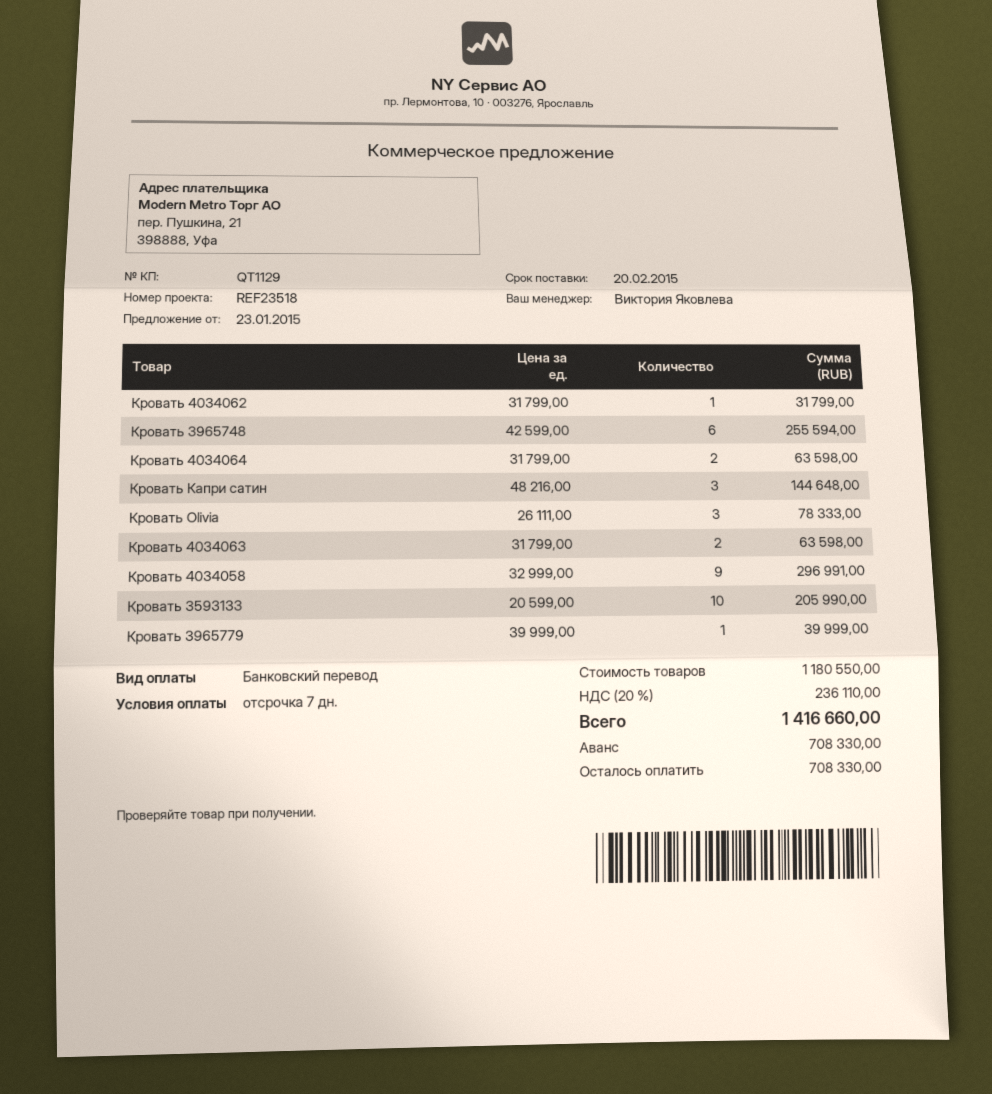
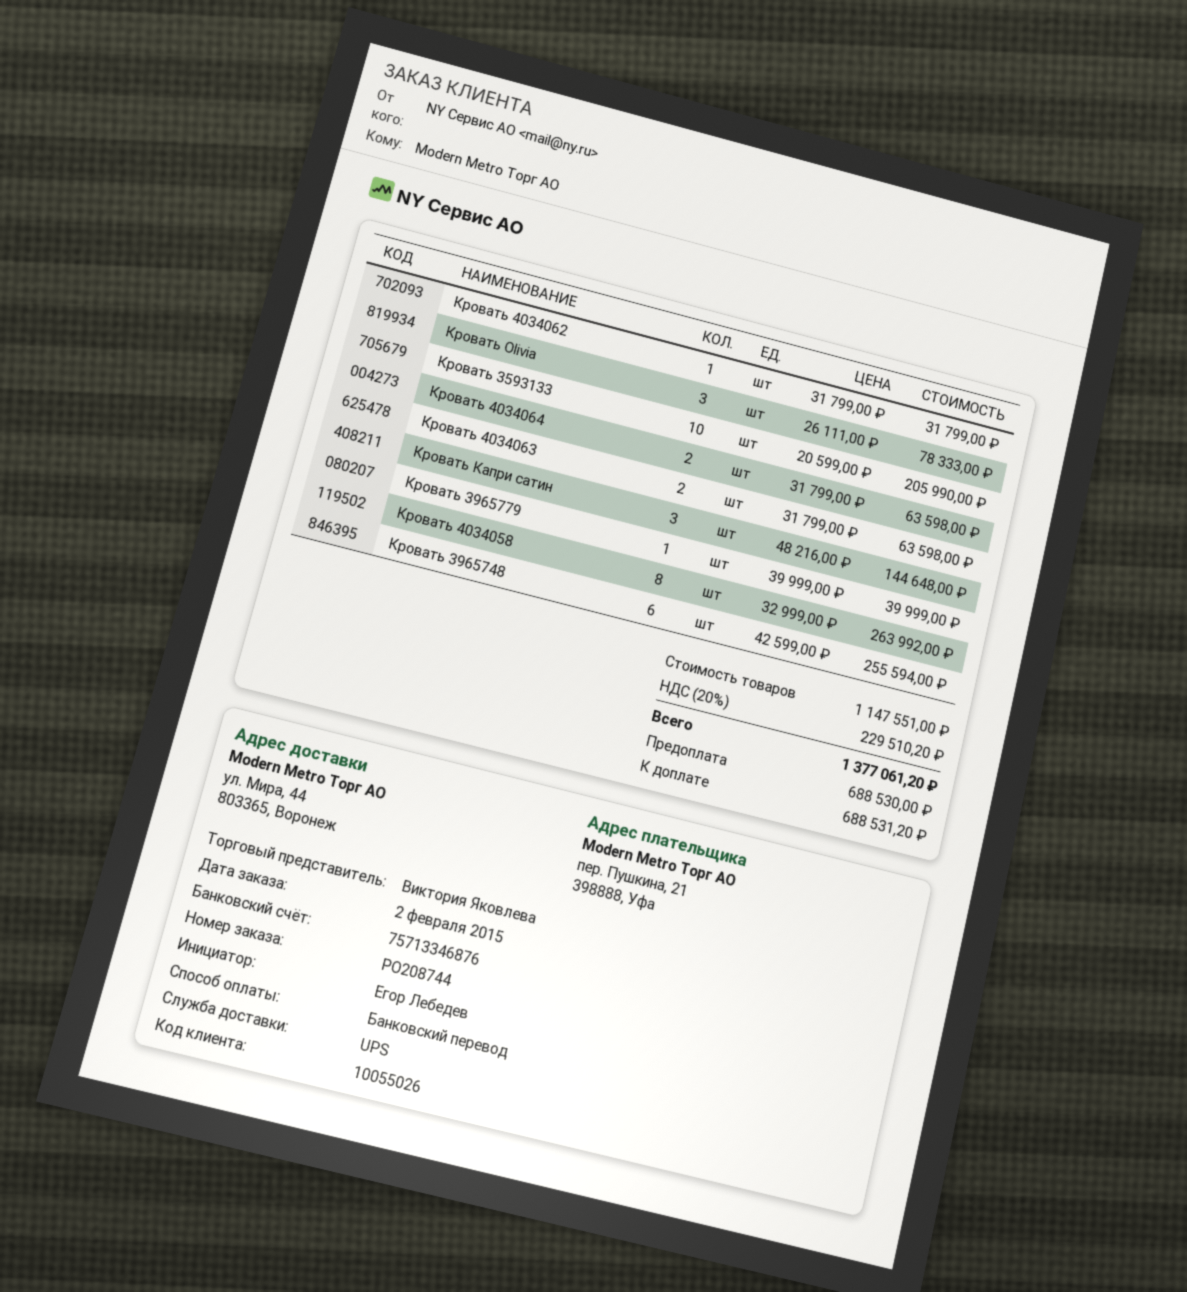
Кровать 4034058: 9 x 32999.00 = 296991.00 -> 8 x 32999.00 = 263992.00
subtotal: 1180550.00 -> 1147551.00
tax: 20% = 236110.00 -> 20% = 229510.20
total: 1416660.00 -> 1377061.20
deposit: 708330.00 -> 688530.00
balance: 708330.00 -> 688531.20

